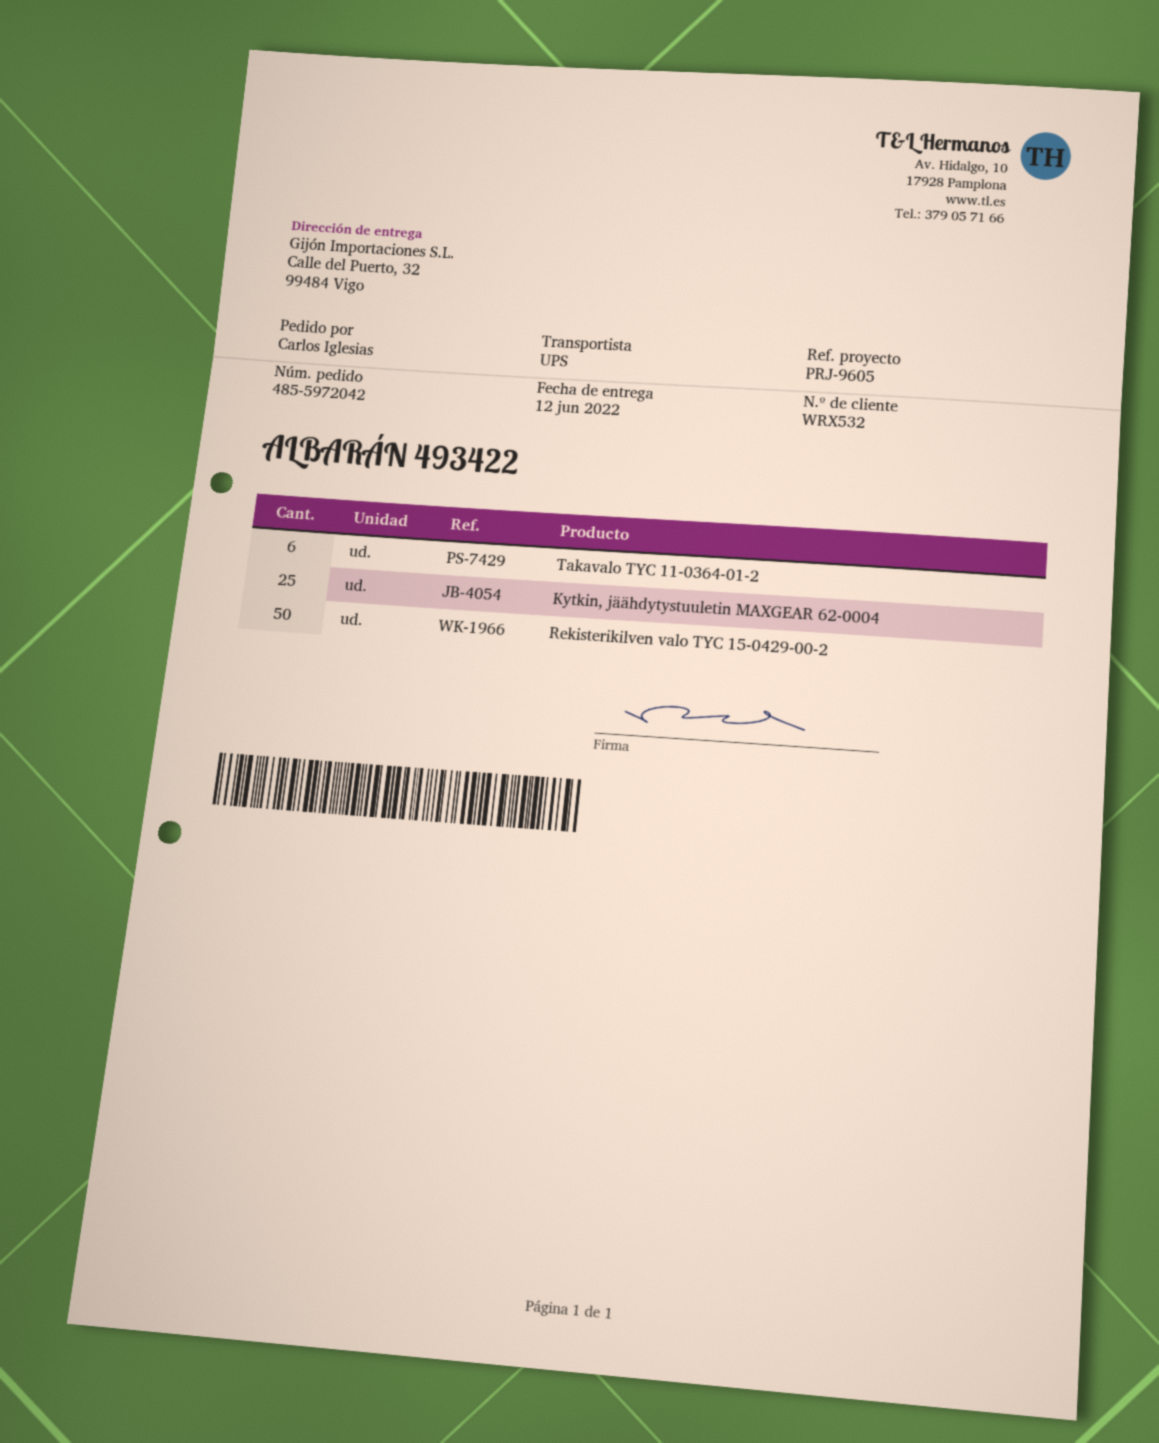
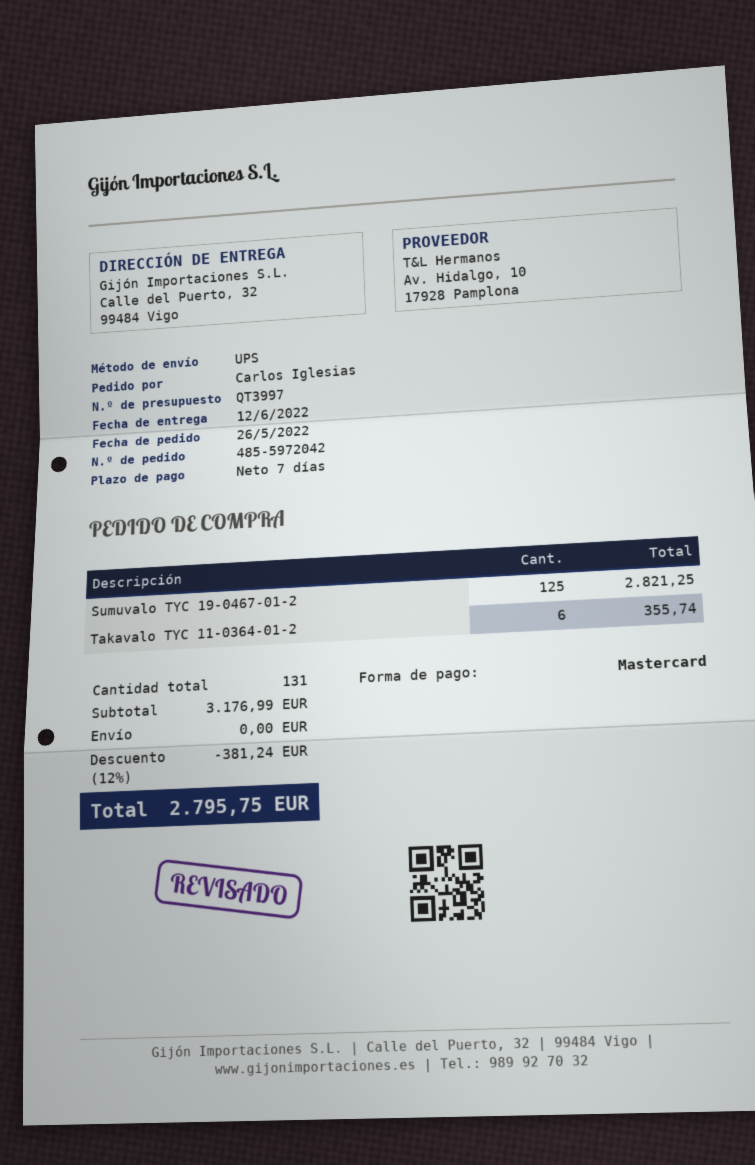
Kytkin, jäähdytystuuletin MAXGEAR 62-0004: 25 -> none
Rekisterikilven valo TYC 15-0429-00-2: 50 -> none
Sumuvalo TYC 19-0467-01-2: none -> 125

